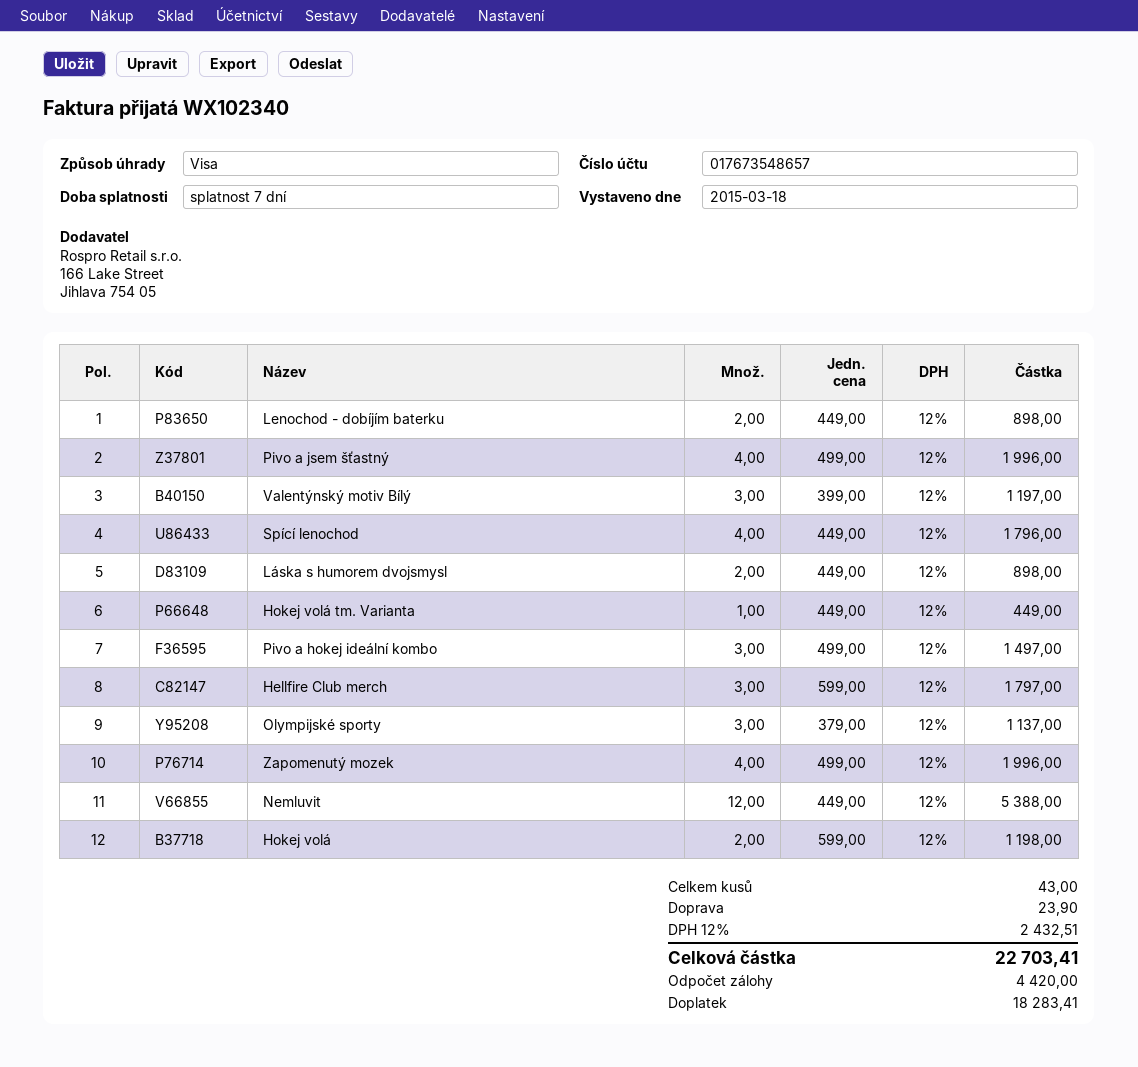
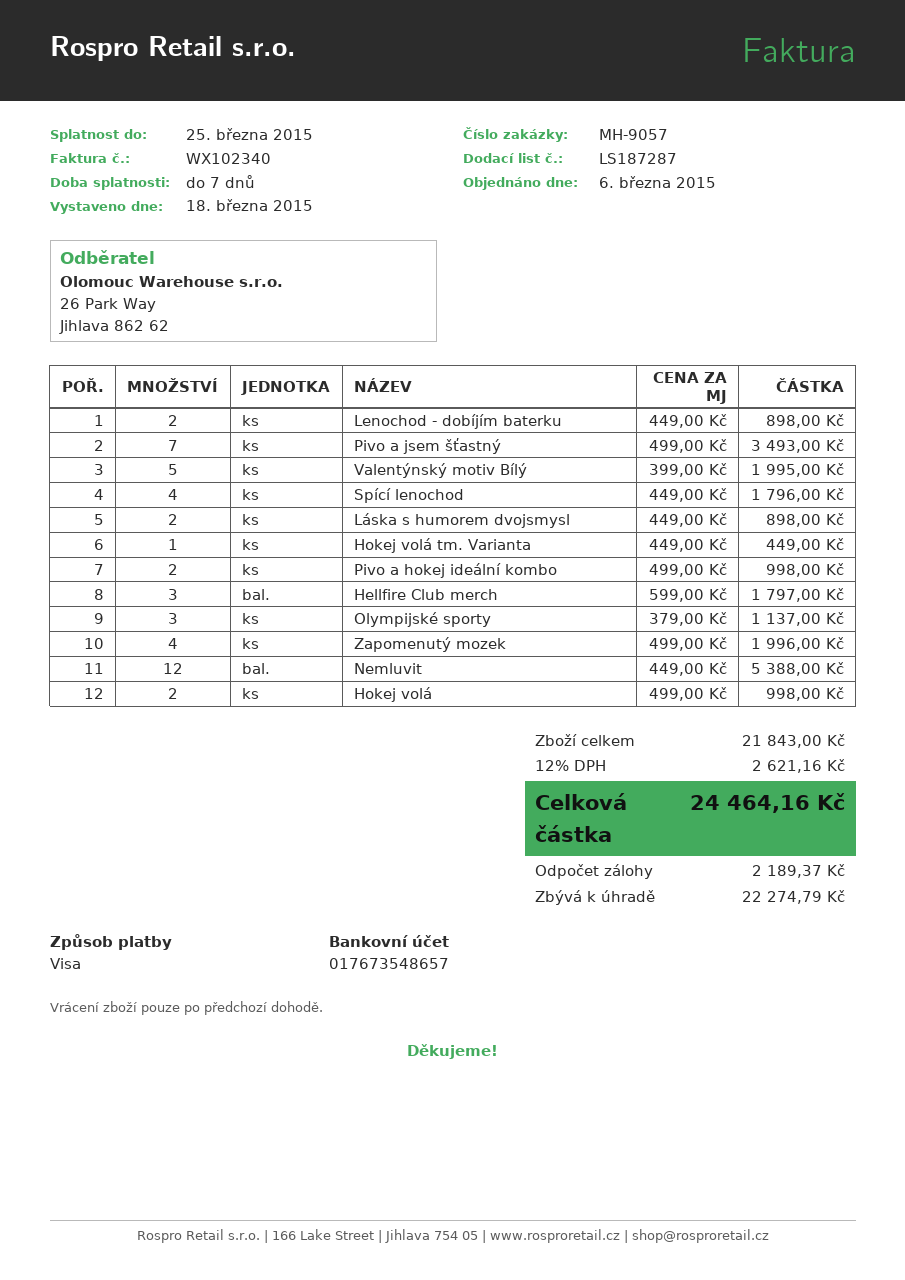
Pivo a jsem šťastný: 4 x 499.00 = 1996.00 -> 7 x 499.00 = 3493.00
Valentýnský motiv Bílý: 3 x 399.00 = 1197.00 -> 5 x 399.00 = 1995.00
Pivo a hokej ideální kombo: 3 x 499.00 = 1497.00 -> 2 x 499.00 = 998.00
Hokej volá: 2 x 599.00 = 1198.00 -> 2 x 499.00 = 998.00
shipping: 23.90 -> none
tax: 12% = 2432.51 -> 12% = 2621.16
total: 22703.41 -> 24464.16
deposit: 4420.00 -> 2189.37
balance: 18283.41 -> 22274.79

